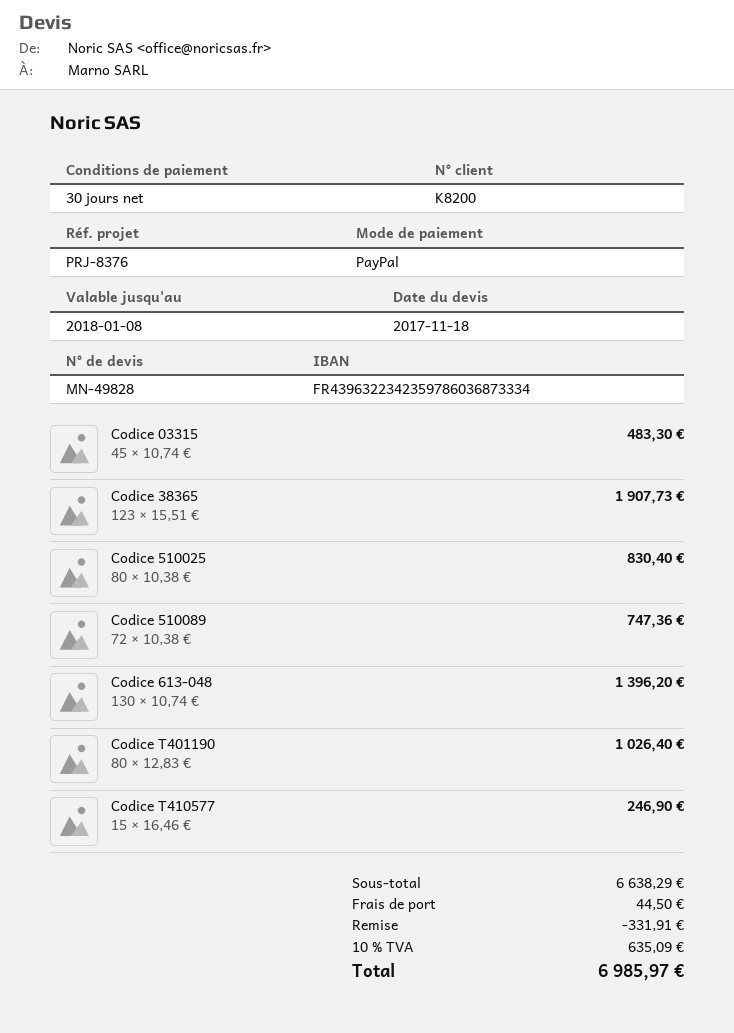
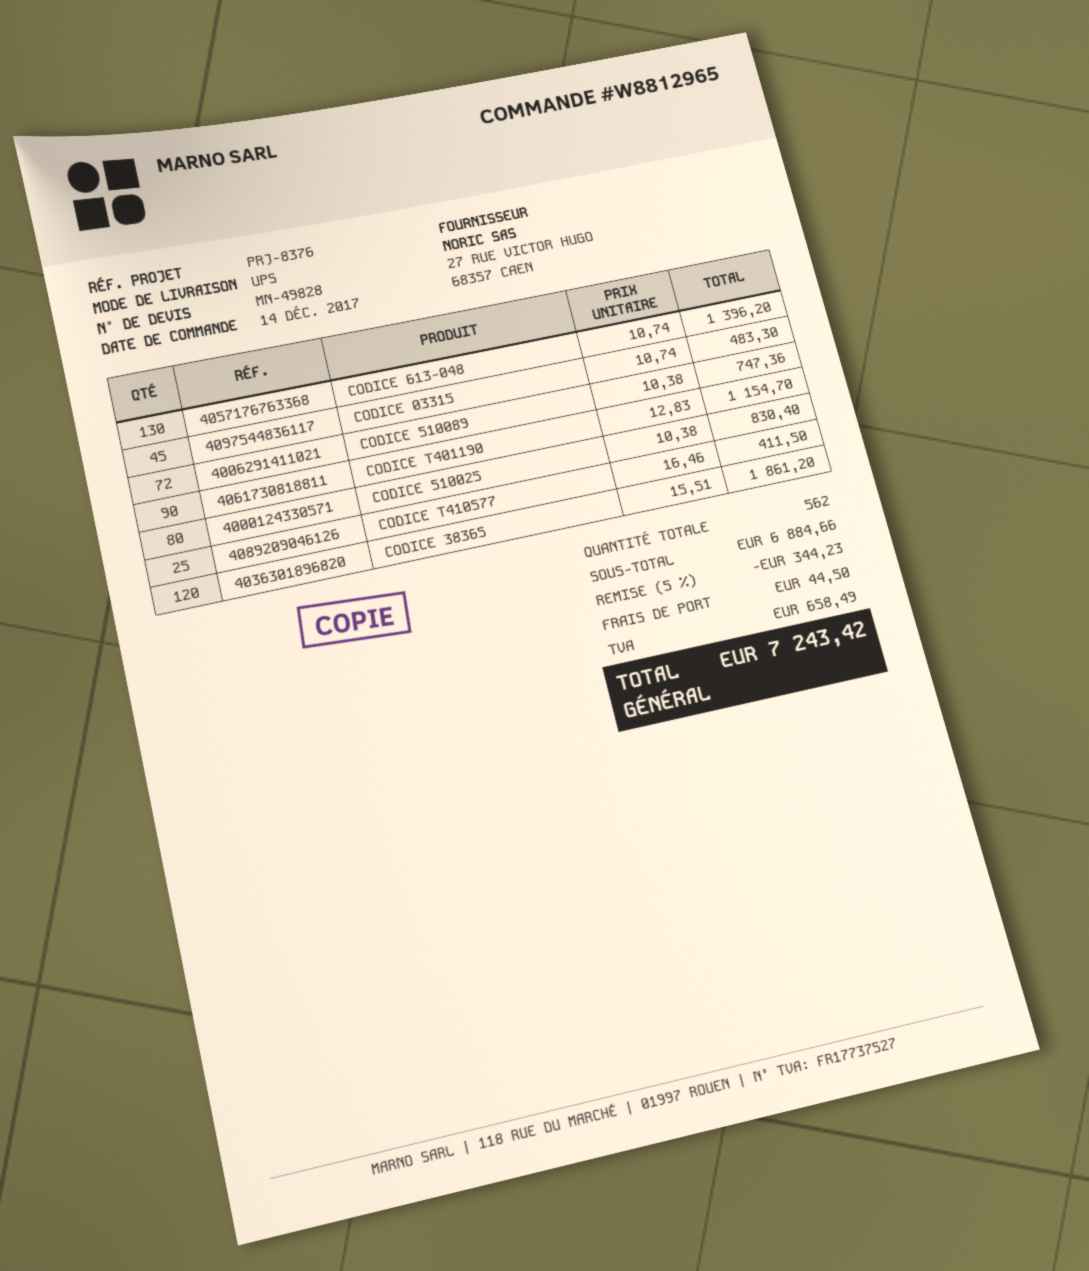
Codice 38365: 123 x 15.51 = 1907.73 -> 120 x 15.51 = 1861.20
Codice T401190: 80 x 12.83 = 1026.40 -> 90 x 12.83 = 1154.70
Codice T410577: 15 x 16.46 = 246.90 -> 25 x 16.46 = 411.50
subtotal: 6638.29 -> 6884.66
discount: 331.91 -> 344.23
tax: 635.09 -> 658.49
total: 6985.97 -> 7243.42

